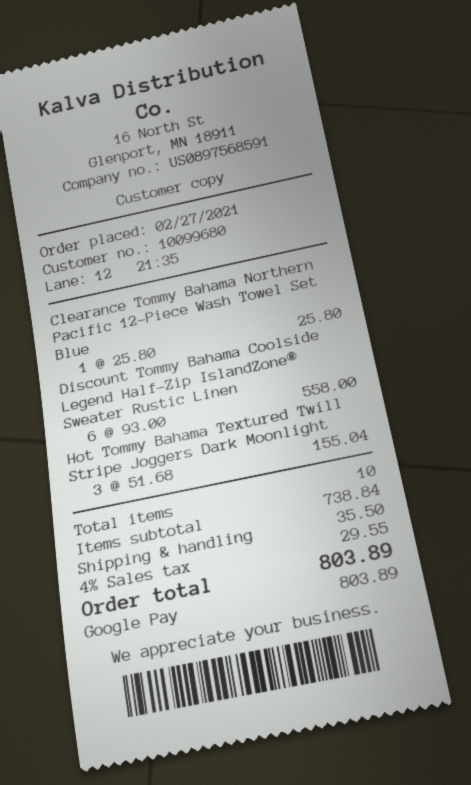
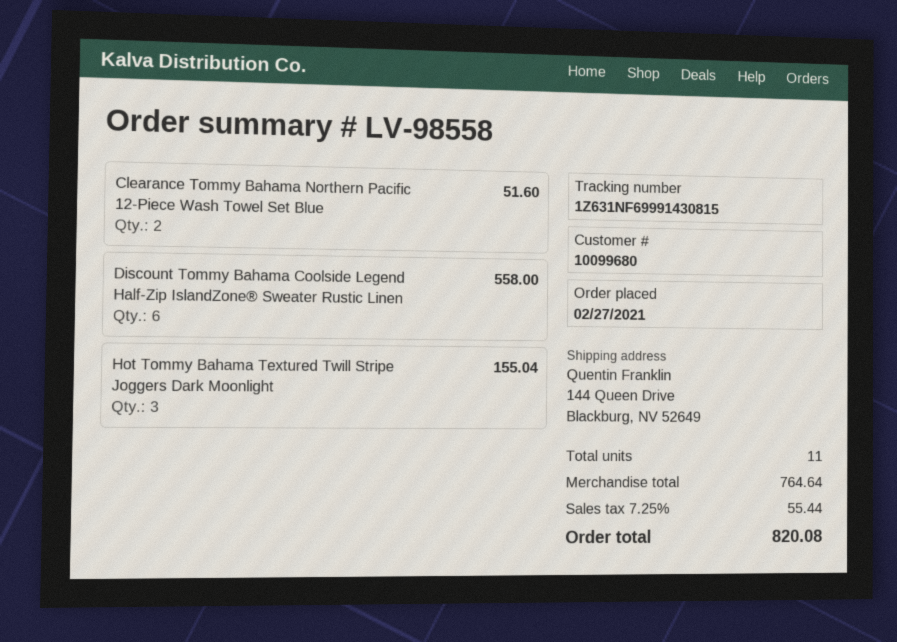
Clearance Tommy Bahama Northern Pacific 12-Piece Wash Towel Set Blue: 1 for 25.80 -> 2 for 51.60
total quantity: 10 -> 11
subtotal: 738.84 -> 764.64
shipping: 35.50 -> none
tax: 4% = 29.55 -> 7.25% = 55.44
total: 803.89 -> 820.08

